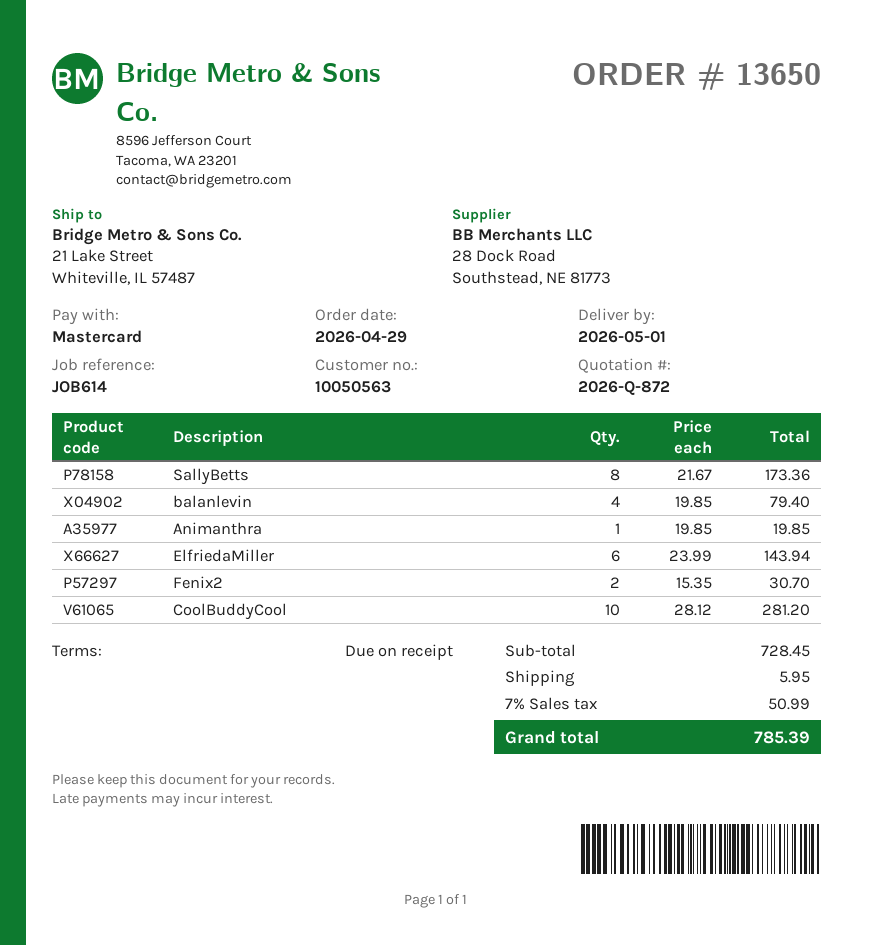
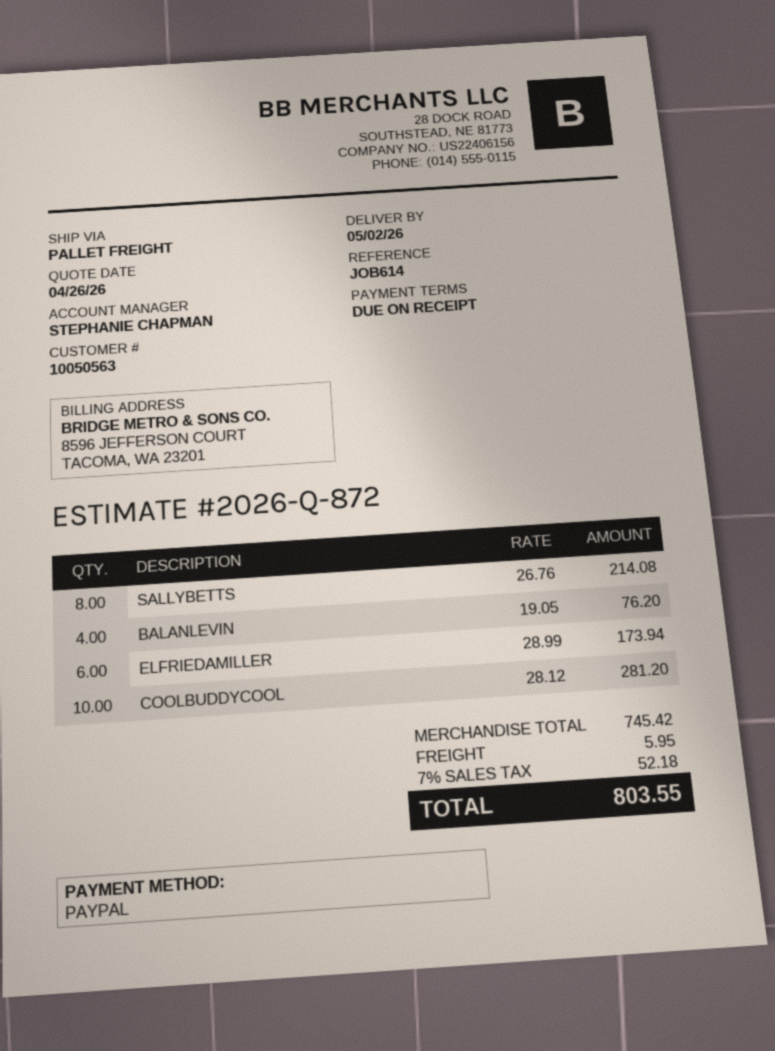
delivery date: 2026-05-01 -> 2026-05-02
payment method: Mastercard -> PayPal
SallyBetts: 8 x 21.67 = 173.36 -> 8 x 26.76 = 214.08
balanlevin: 4 x 19.85 = 79.40 -> 4 x 19.05 = 76.20
Animanthra: 1 x 19.85 = 19.85 -> none
ElfriedaMiller: 6 x 23.99 = 143.94 -> 6 x 28.99 = 173.94
Fenix2: 2 x 15.35 = 30.70 -> none
subtotal: 728.45 -> 745.42
tax: 7% = 50.99 -> 7% = 52.18
total: 785.39 -> 803.55

